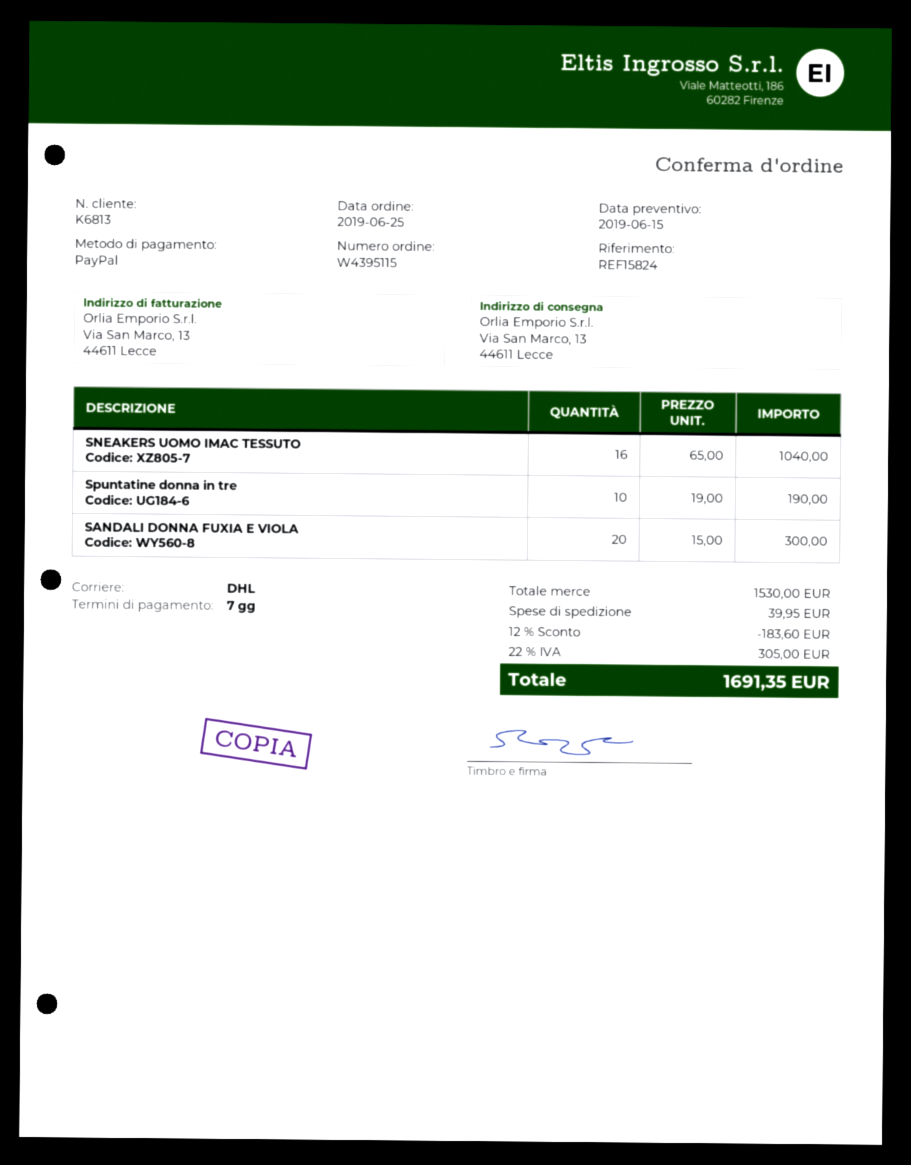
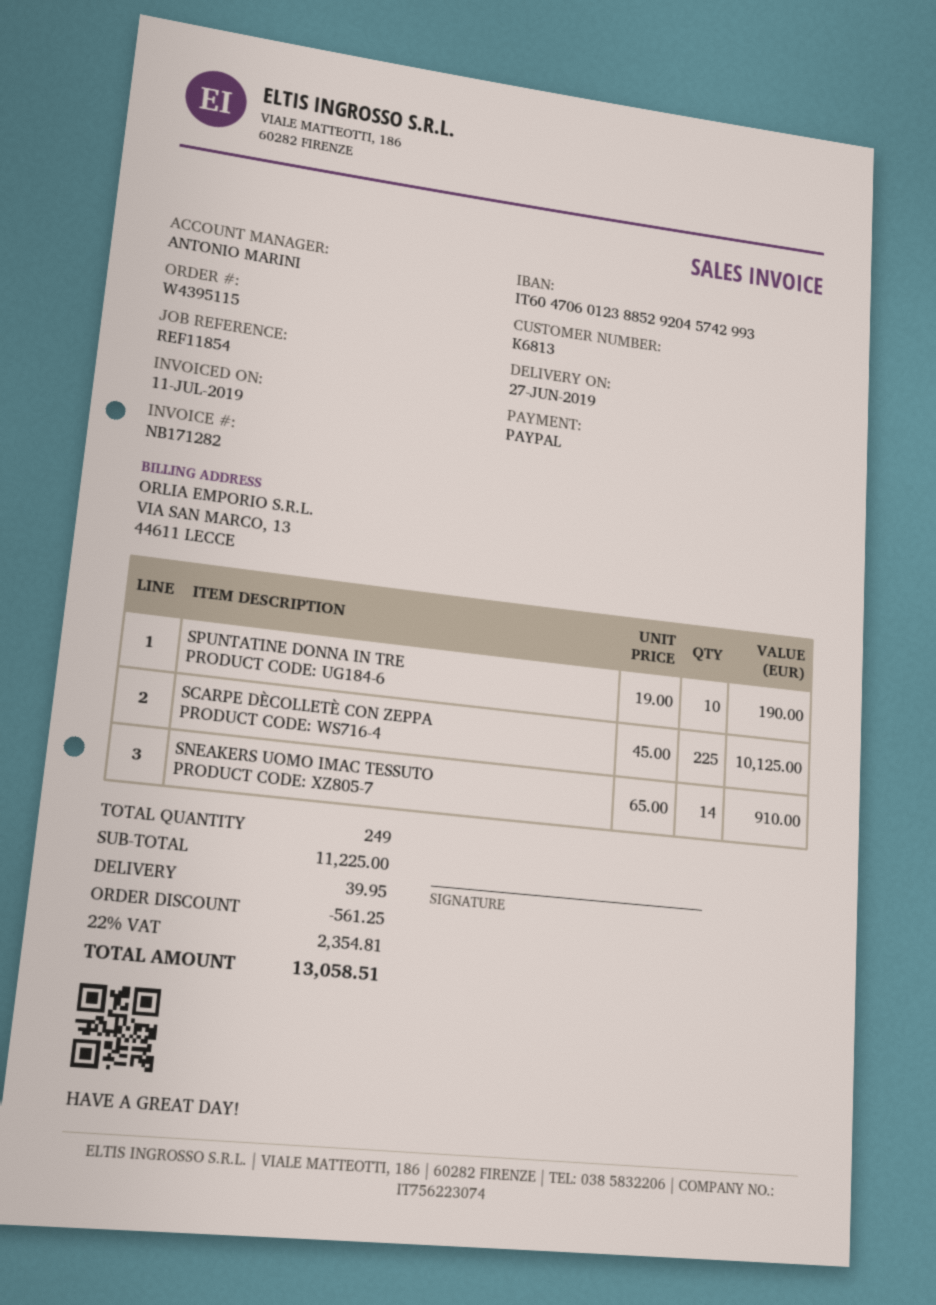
reference: REF15824 -> REF11854
SNEAKERS UOMO IMAC TESSUTO: 16 x 65.00 = 1040.00 -> 14 x 65.00 = 910.00
SANDALI DONNA FUXIA E VIOLA: 20 x 15.00 = 300.00 -> none
SCARPE DÈCOLLETÈ CON ZEPPA: none -> 225 x 45.00 = 10125.00
subtotal: 1530.00 -> 11225.00
discount: 183.60 -> 561.25
tax: 22% = 305.00 -> 22% = 2354.81
total: 1691.35 -> 13058.51

